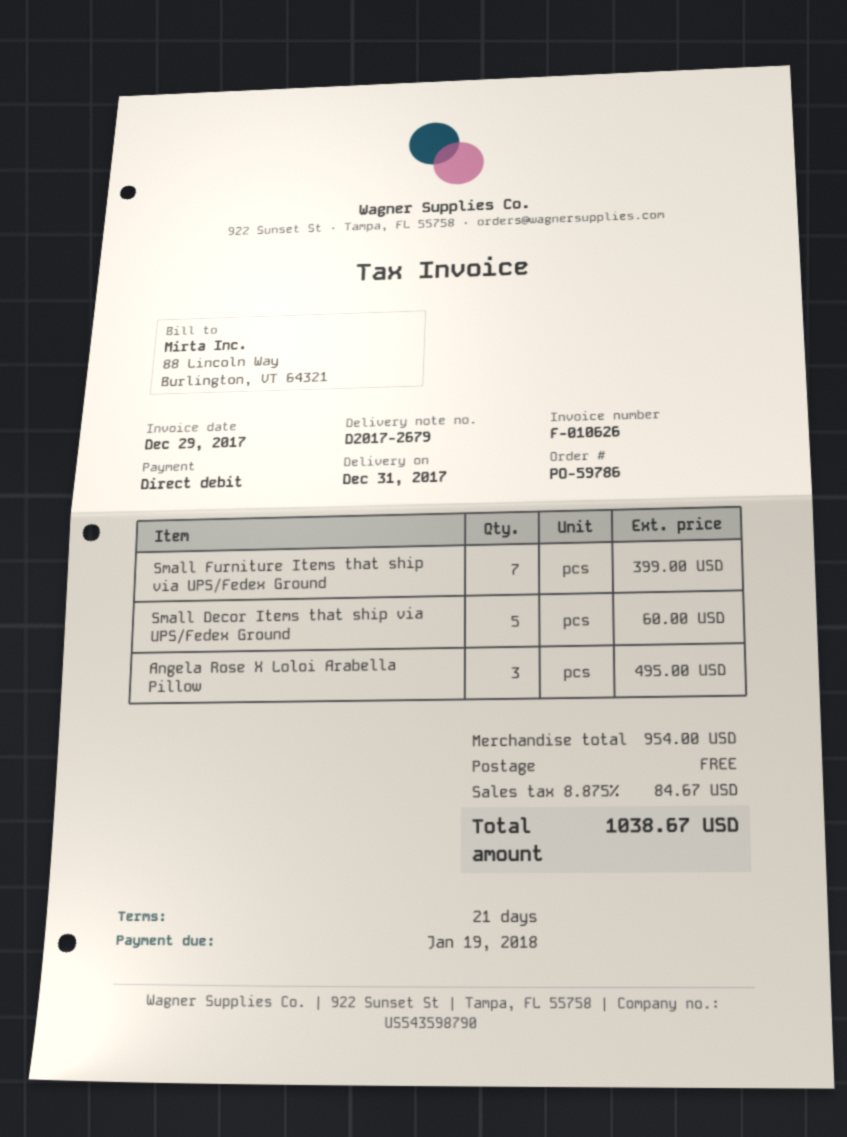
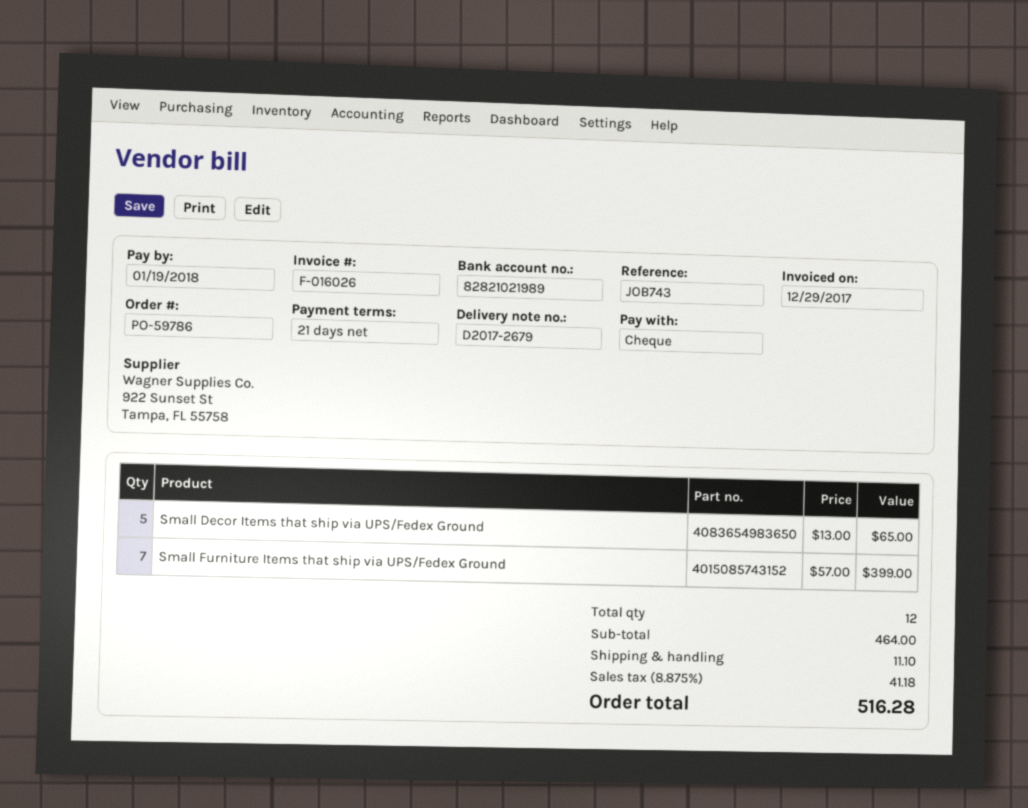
invoice number: F-010626 -> F-016026
payment method: direct debit -> cheque
Small Decor Items that ship via UPS/Fedex Ground: 5 for 60.00 -> 5 for 65.00
Angela Rose X Loloi Arabella Pillow: 3 for 495.00 -> none
subtotal: 954.00 -> 464.00
shipping: 0.00 -> 11.10
tax: 8.875% = 84.67 -> 8.875% = 41.18
total: 1038.67 -> 516.28

